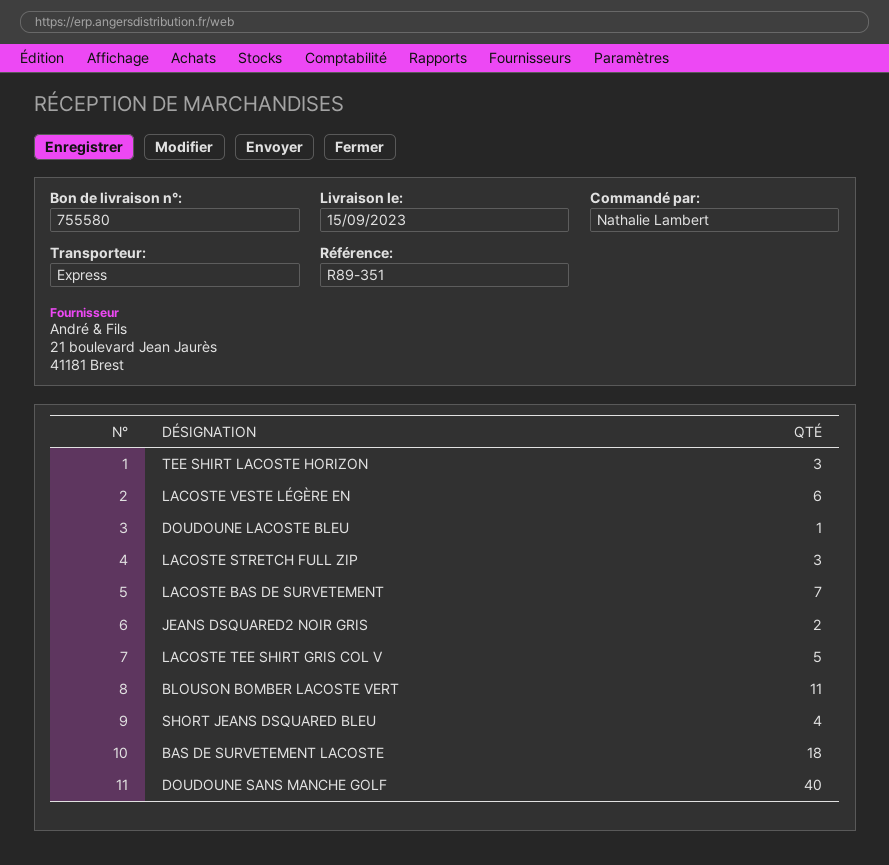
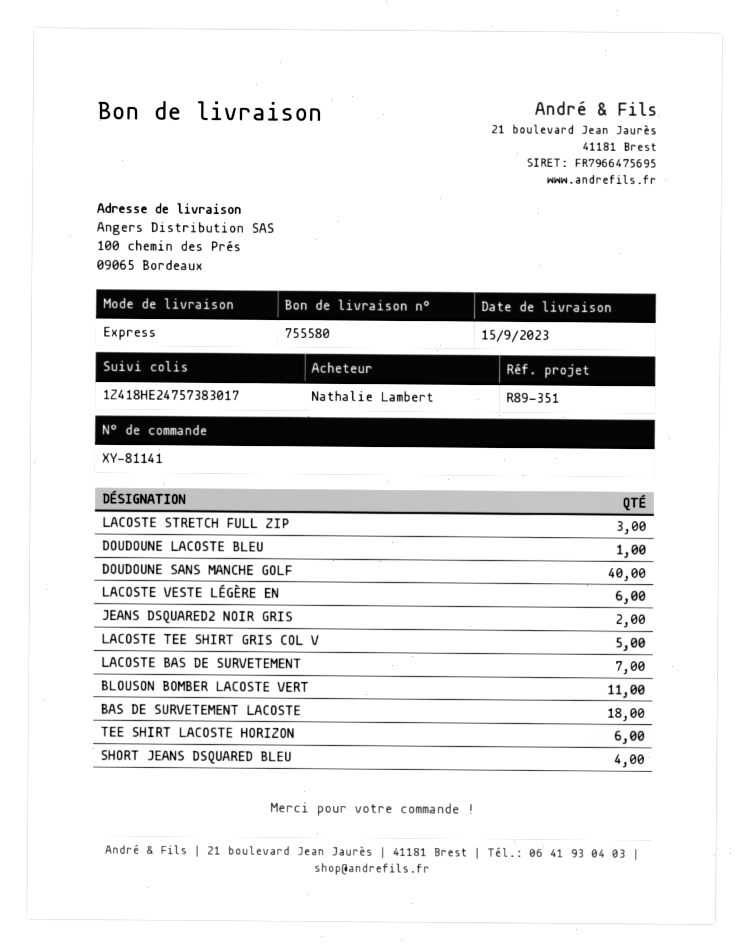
TEE SHIRT LACOSTE HORIZON: 3 -> 6

